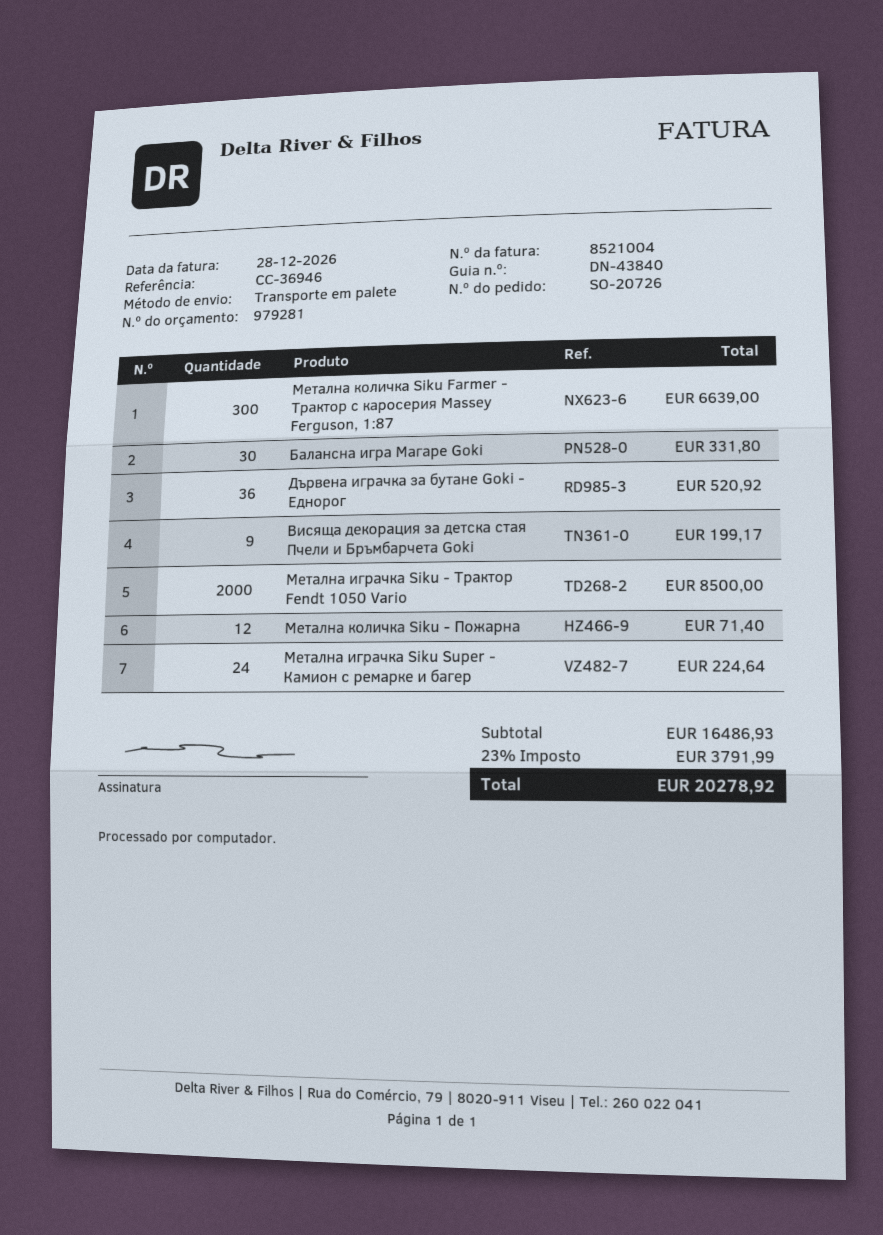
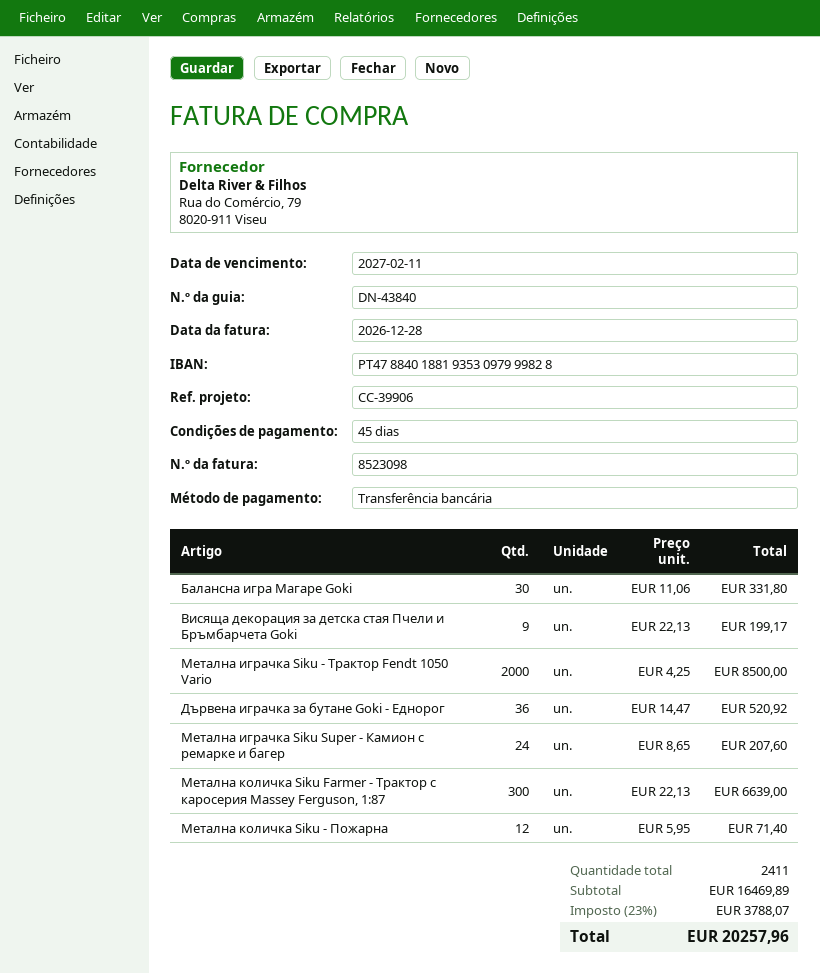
invoice number: 8521004 -> 8523098
reference: CC-36946 -> CC-39906
Метална играчка Siku Super - Камион с ремарке и багер: 24 for 224.64 -> 24 for 207.60
subtotal: 16486.93 -> 16469.89
tax: 23% = 3791.99 -> 23% = 3788.07
total: 20278.92 -> 20257.96

